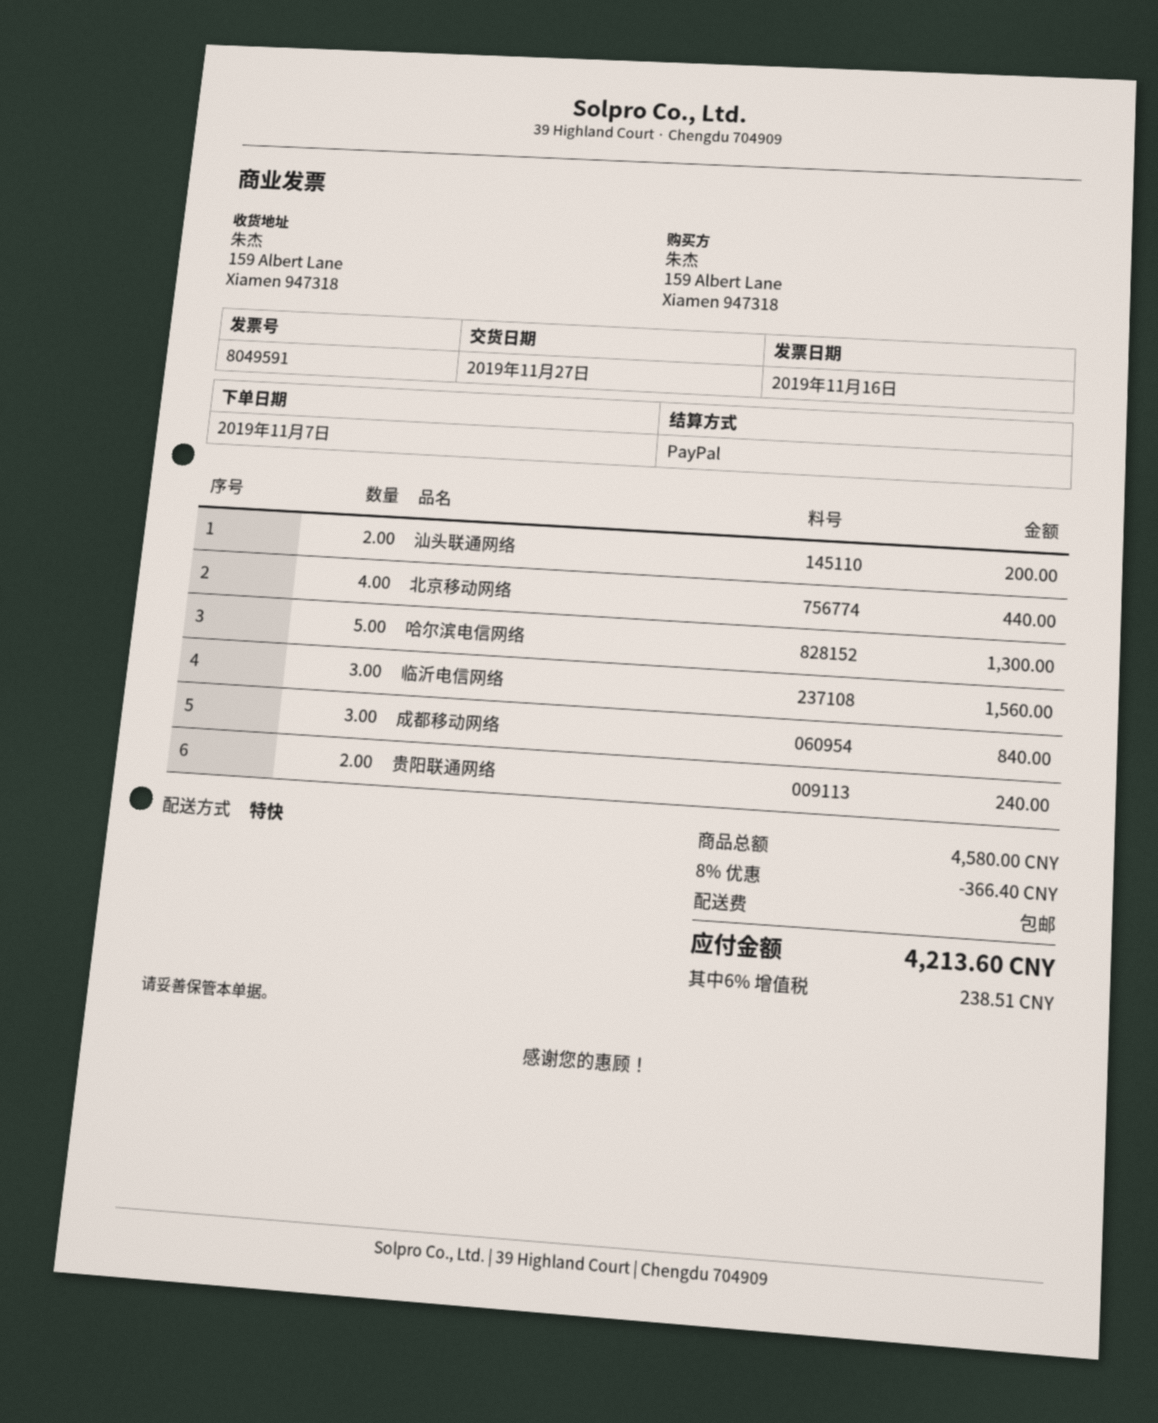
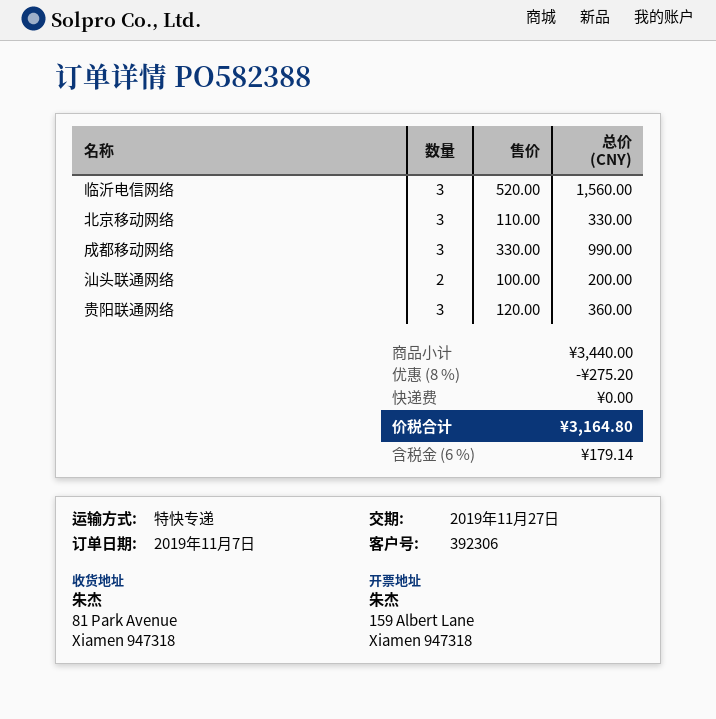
ship to: 159 Albert Lane, Xiamen 947318 -> 81 Park Avenue, Xiamen 947318
北京移动网络: 4 for 440.00 -> 3 for 330.00
哈尔滨电信网络: 5 for 1300.00 -> none
成都移动网络: 3 for 840.00 -> 3 for 990.00
贵阳联通网络: 2 for 240.00 -> 3 for 360.00
subtotal: 4580.00 -> 3440.00
discount: 8% = 366.40 -> 8% = 275.20
tax: 6% = 238.51 -> 6% = 179.14
total: 4213.60 -> 3164.80

